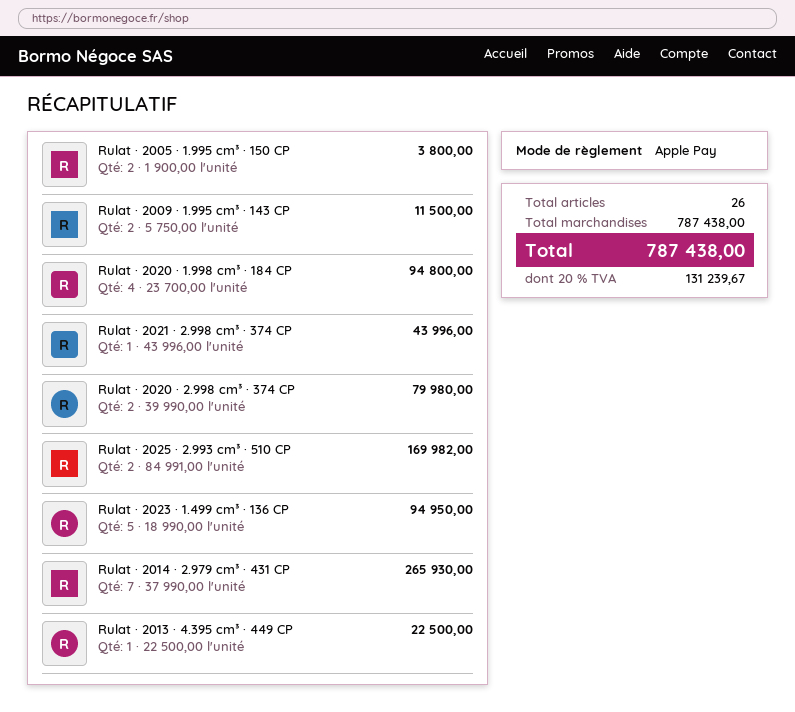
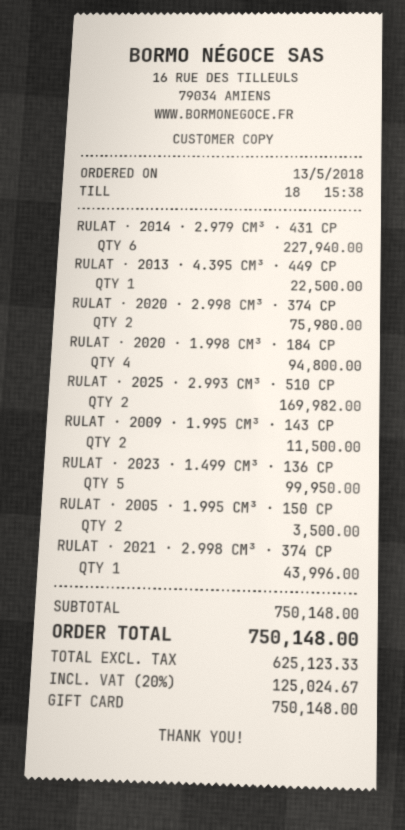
payment method: Apple Pay -> gift card
Rulat · 2005 · 1.995 cm³ · 150 CP: 2 for 3800.00 -> 2 for 3500.00
Rulat · 2020 · 2.998 cm³ · 374 CP: 2 for 79980.00 -> 2 for 75980.00
Rulat · 2023 · 1.499 cm³ · 136 CP: 5 for 94950.00 -> 5 for 99950.00
Rulat · 2014 · 2.979 cm³ · 431 CP: 7 for 265930.00 -> 6 for 227940.00
subtotal: 787438.00 -> 750148.00
tax: 20% = 131239.67 -> 20% = 125024.67
total: 787438.00 -> 750148.00

